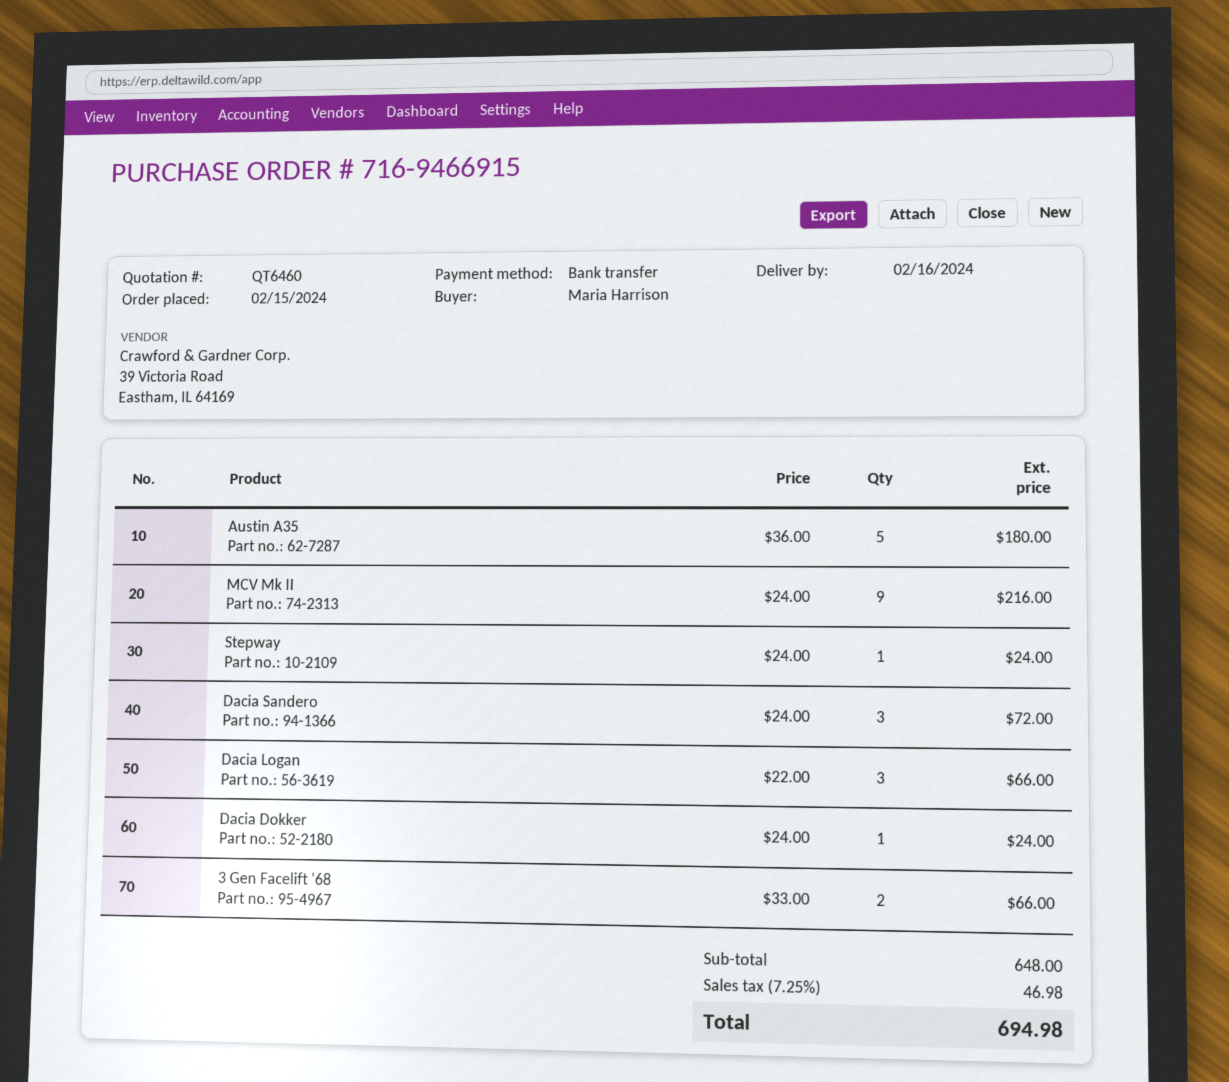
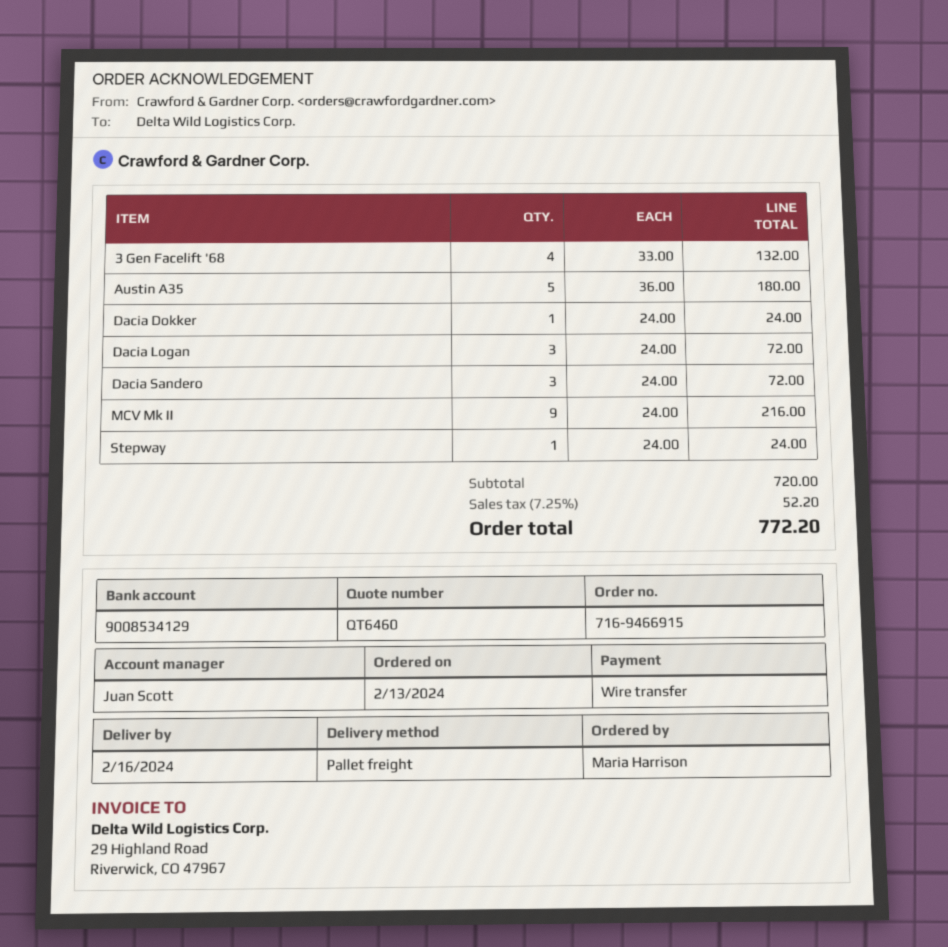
order date: 2024-02-15 -> 2024-02-13
Dacia Logan: 3 x 22.00 = 66.00 -> 3 x 24.00 = 72.00
3 Gen Facelift '68: 2 x 33.00 = 66.00 -> 4 x 33.00 = 132.00
subtotal: 648.00 -> 720.00
tax: 7.25% = 46.98 -> 7.25% = 52.20
total: 694.98 -> 772.20

